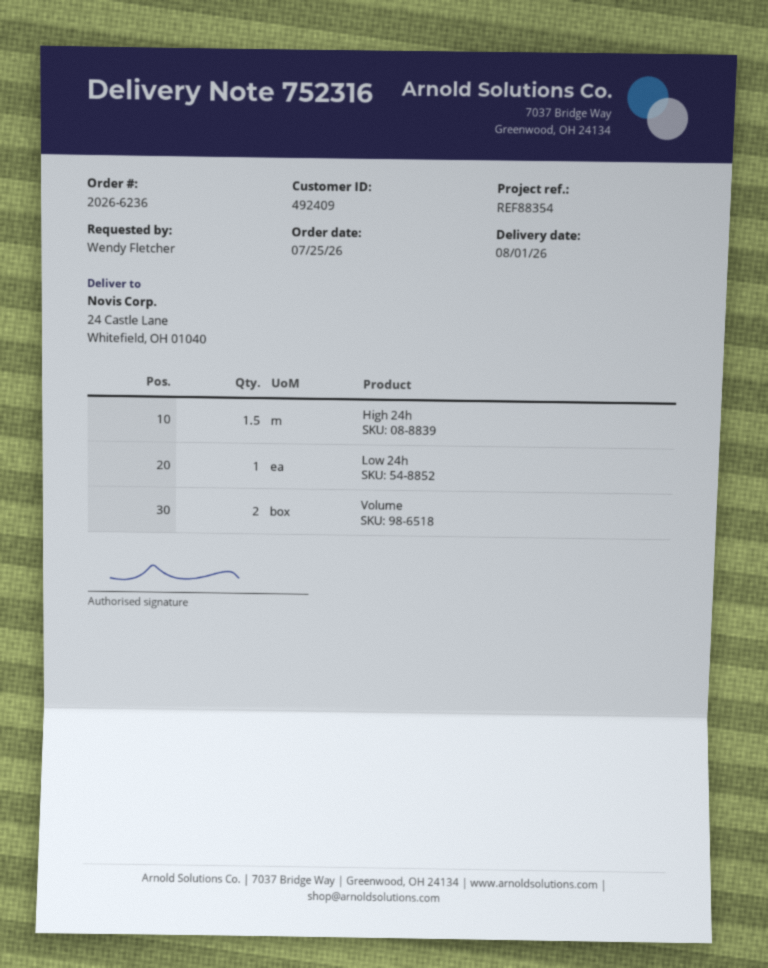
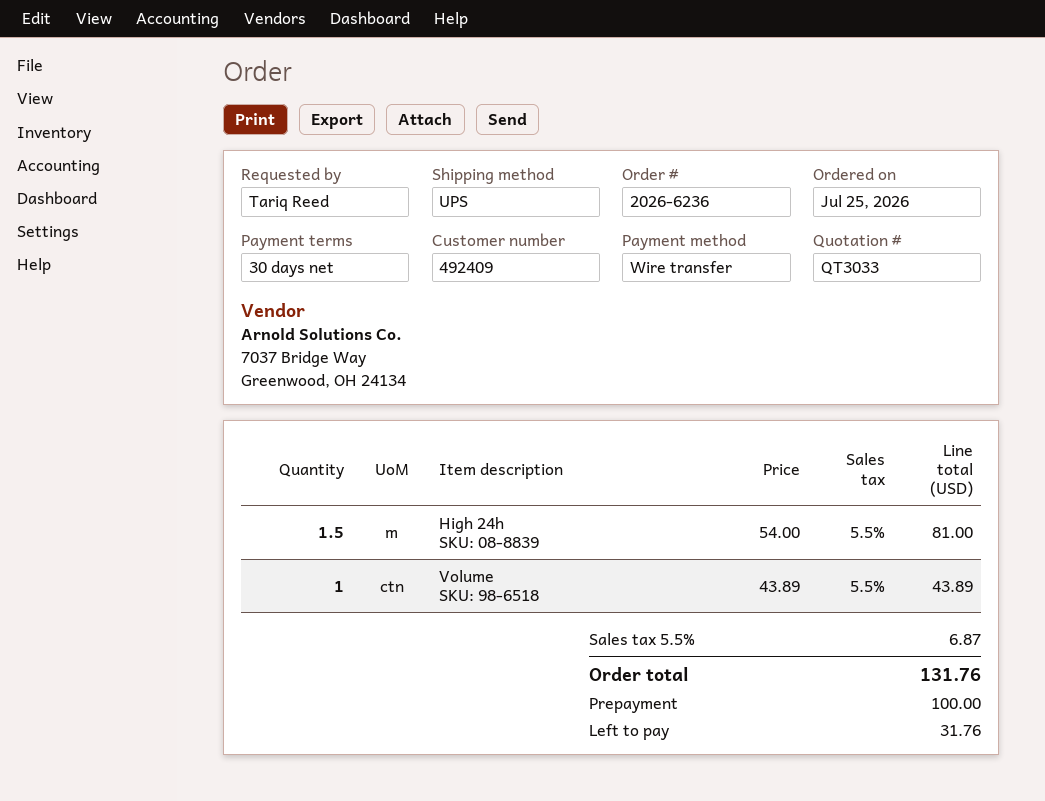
ordered by: Wendy Fletcher -> Tariq Reed
Low 24h: 1 -> none
Volume: 2 -> 1

